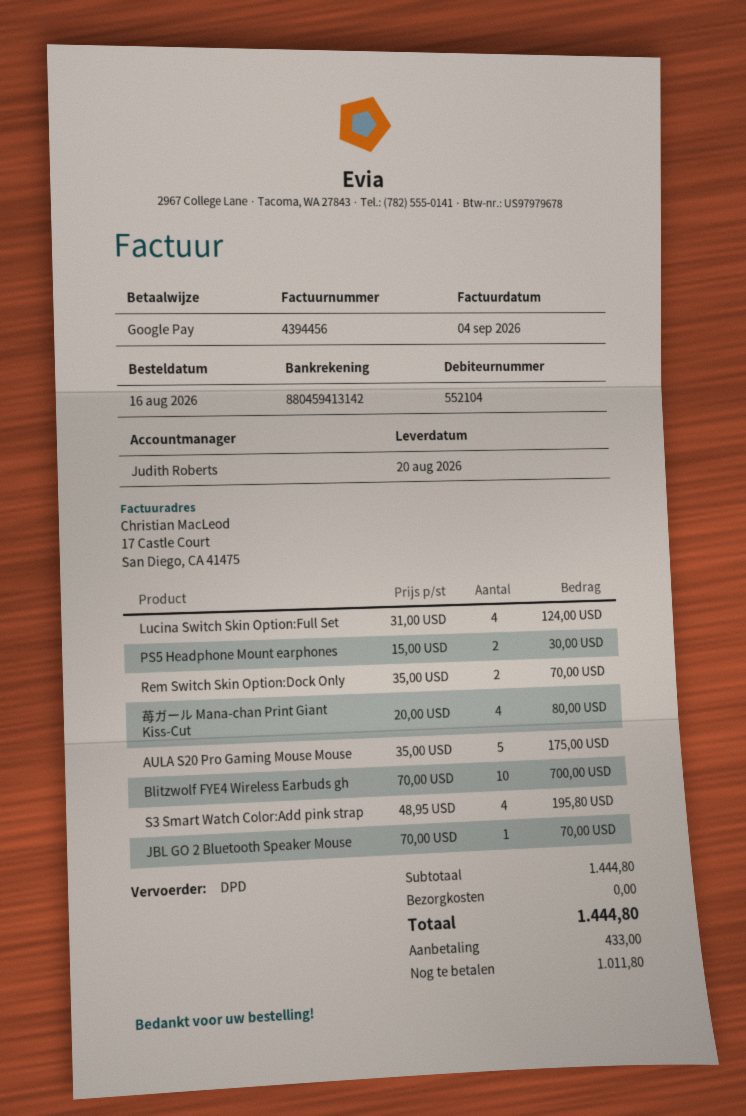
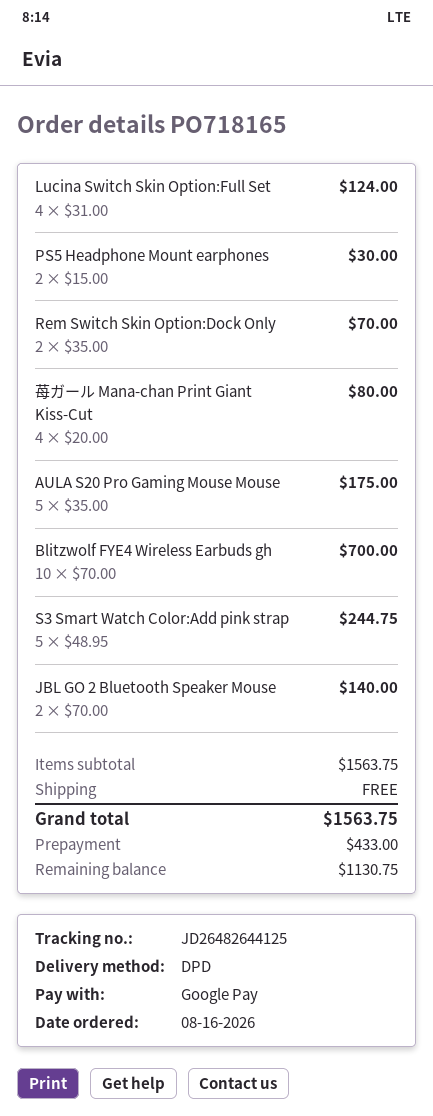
S3 Smart Watch Color:Add pink strap: 4 x 48.95 = 195.80 -> 5 x 48.95 = 244.75
JBL GO 2 Bluetooth Speaker Mouse: 1 x 70.00 = 70.00 -> 2 x 70.00 = 140.00
subtotal: 1444.80 -> 1563.75
total: 1444.80 -> 1563.75
balance: 1011.80 -> 1130.75

